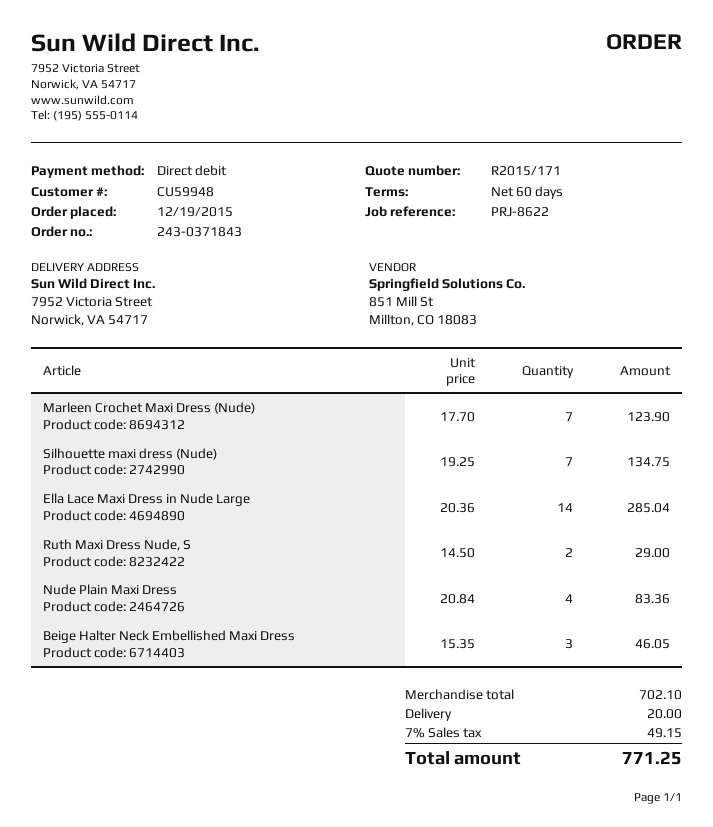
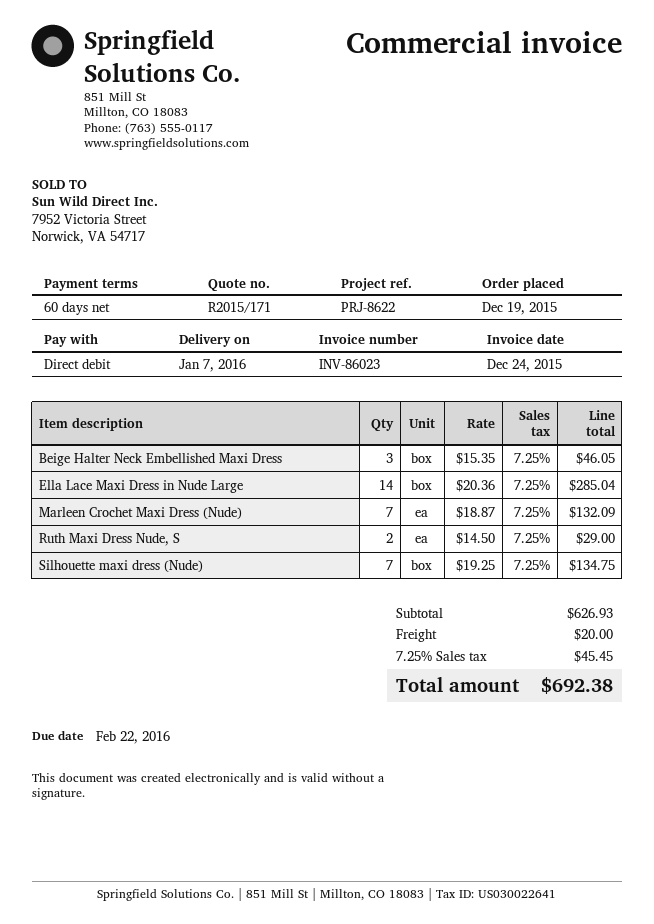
Marleen Crochet Maxi Dress (Nude): 7 x 17.70 = 123.90 -> 7 x 18.87 = 132.09
Nude Plain Maxi Dress: 4 x 20.84 = 83.36 -> none
subtotal: 702.10 -> 626.93
tax: 7% = 49.15 -> 7.25% = 45.45
total: 771.25 -> 692.38

